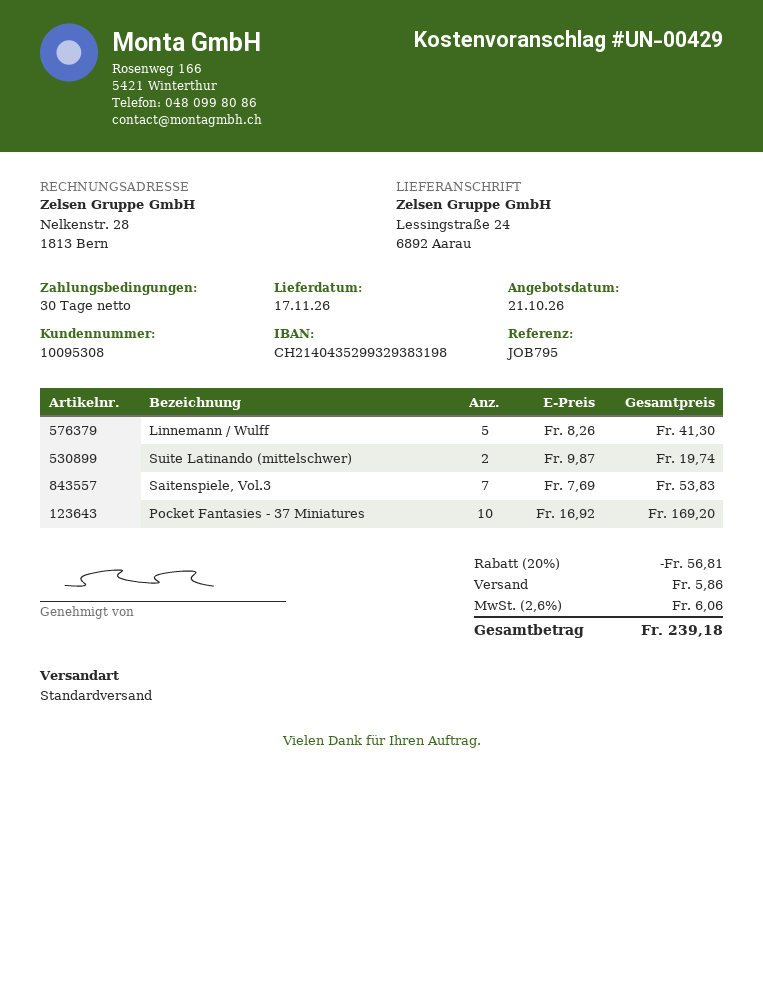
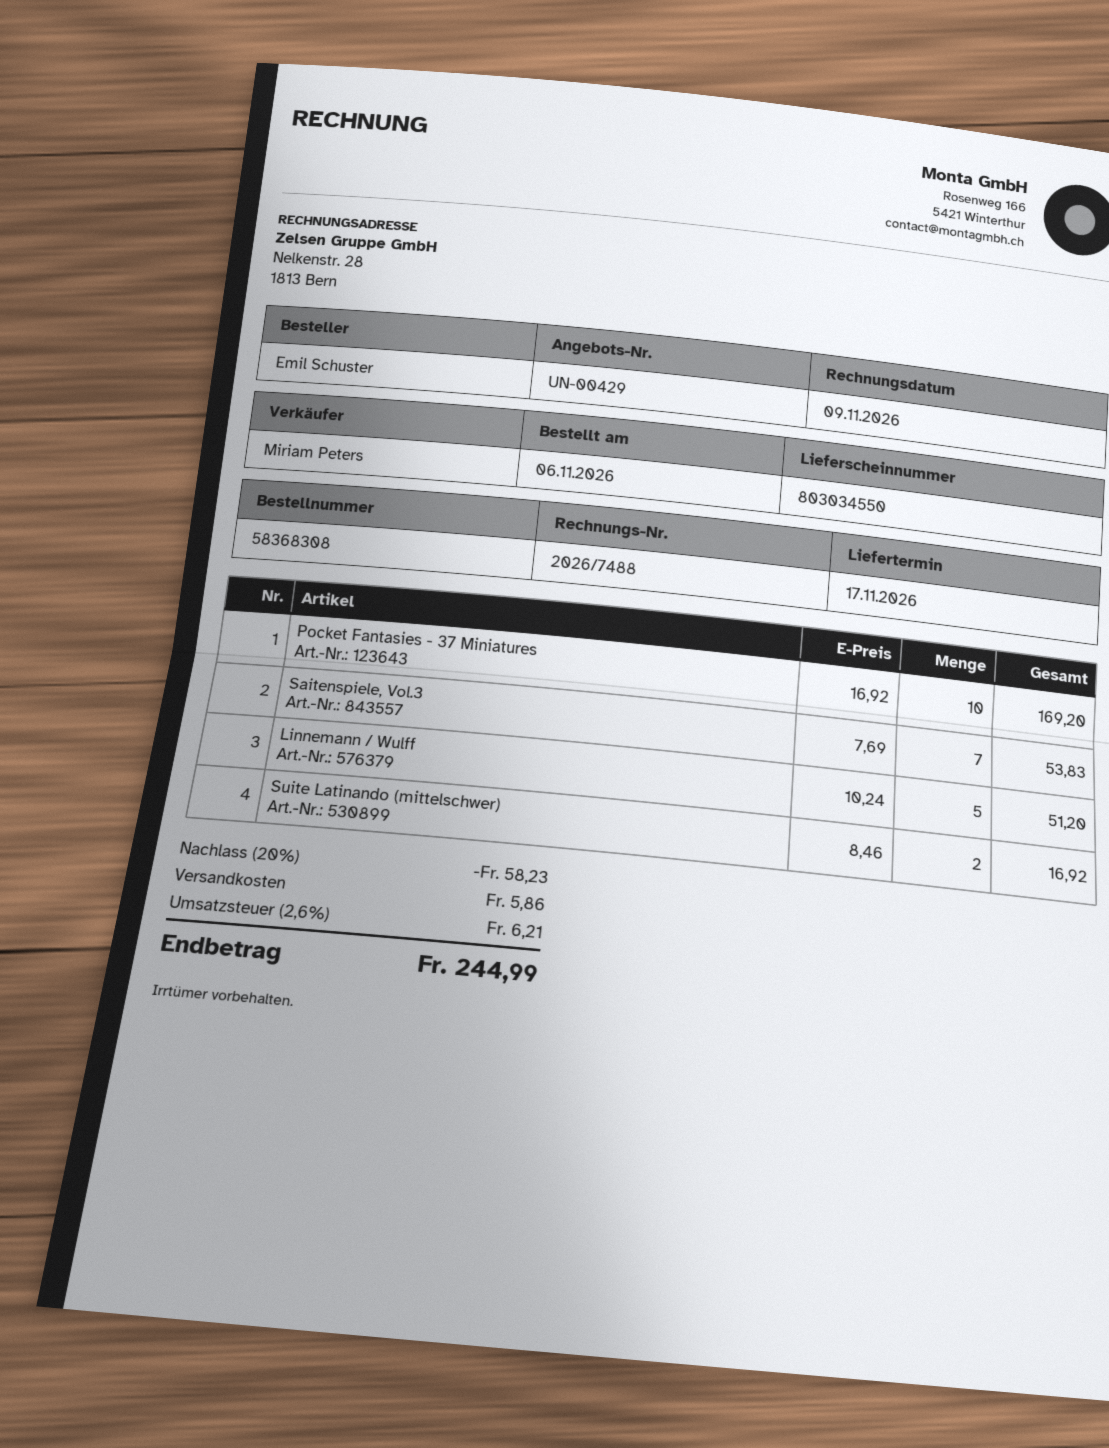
Linnemann / Wulff: 5 x 8.26 = 41.30 -> 5 x 10.24 = 51.20
Suite Latinando (mittelschwer): 2 x 9.87 = 19.74 -> 2 x 8.46 = 16.92
discount: 20% = 56.81 -> 20% = 58.23
tax: 2.6% = 6.06 -> 2.6% = 6.21
total: 239.18 -> 244.99

